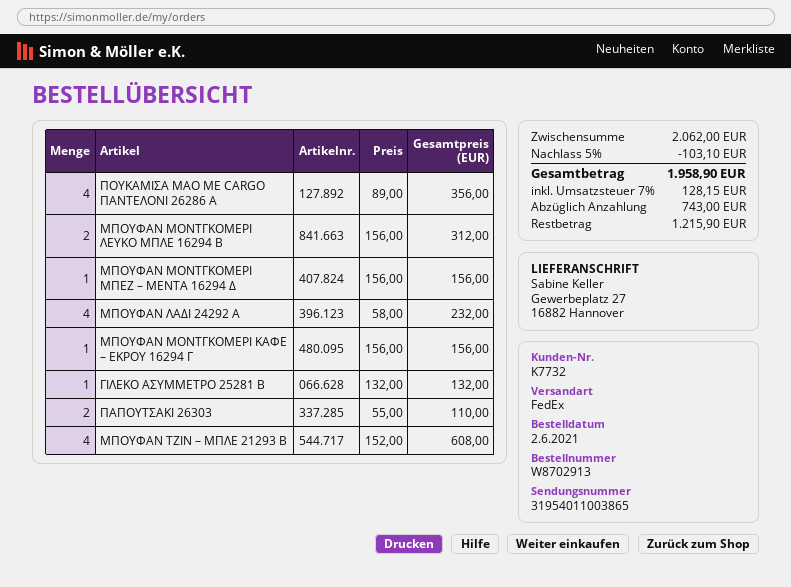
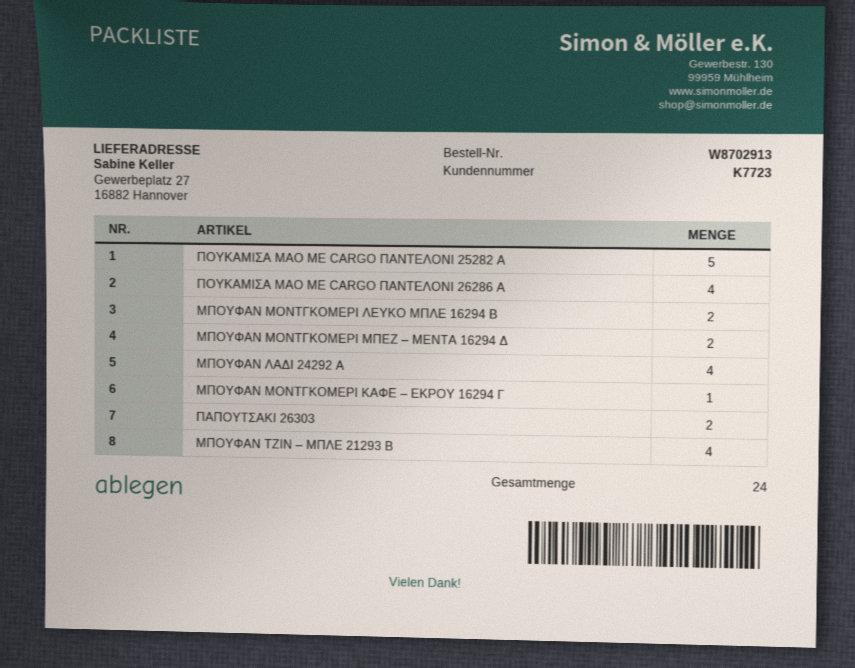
customer number: K7732 -> K7723
ΜΠΟΥΦΑΝ ΜΟΝΤΓΚΟΜΕΡΙ ΜΠΕΖ – ΜΕΝΤΑ 16294 Δ: 1 -> 2
ΓΙΛΕΚΟ ΑΣΥΜΜΕΤΡΟ 25281 Β: 1 -> none
ΠΟΥΚΑΜΙΣΑ ΜΑΟ ΜΕ CARGO ΠΑΝΤΕΛΟΝΙ 25282 Α: none -> 5

